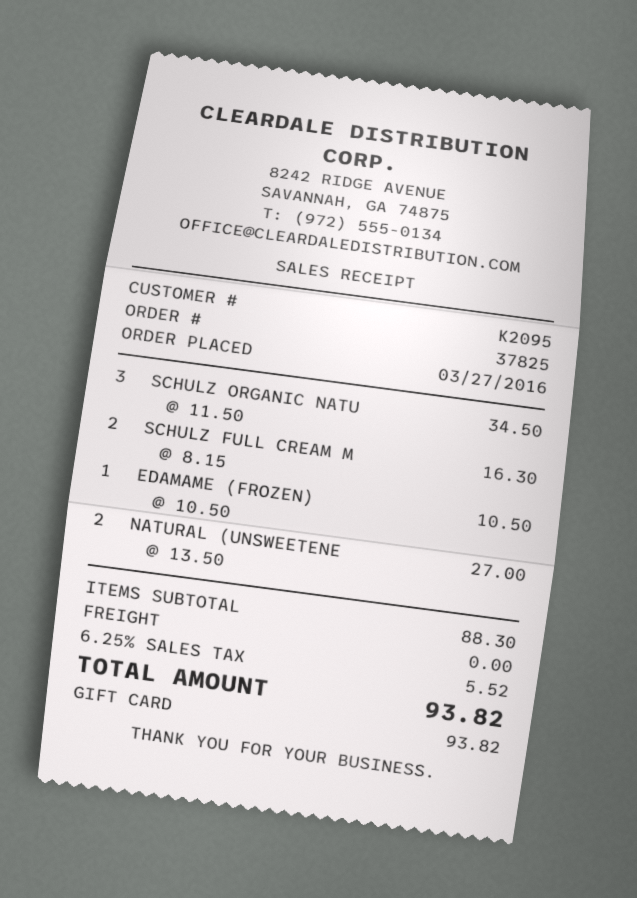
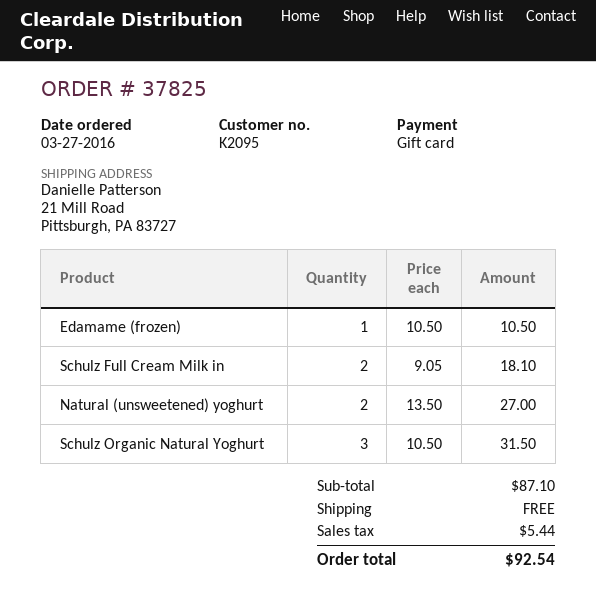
SCHULZ ORGANIC NATU: 3 x 11.50 = 34.50 -> 3 x 10.50 = 31.50
SCHULZ FULL CREAM M: 2 x 8.15 = 16.30 -> 2 x 9.05 = 18.10
subtotal: 88.30 -> 87.10
tax: 5.52 -> 5.44
total: 93.82 -> 92.54

